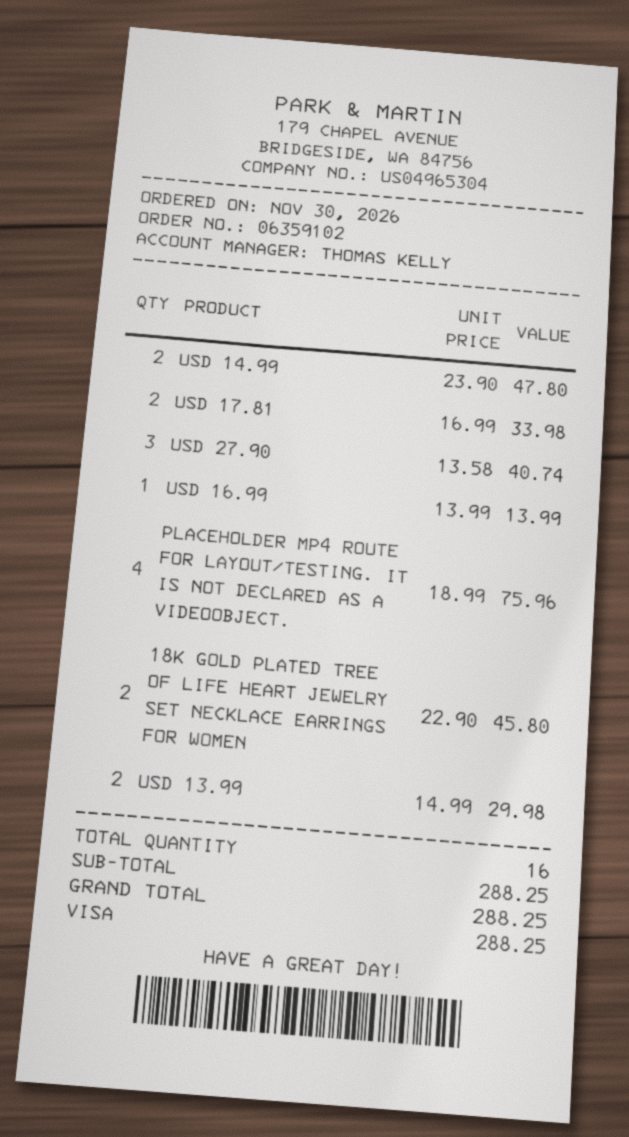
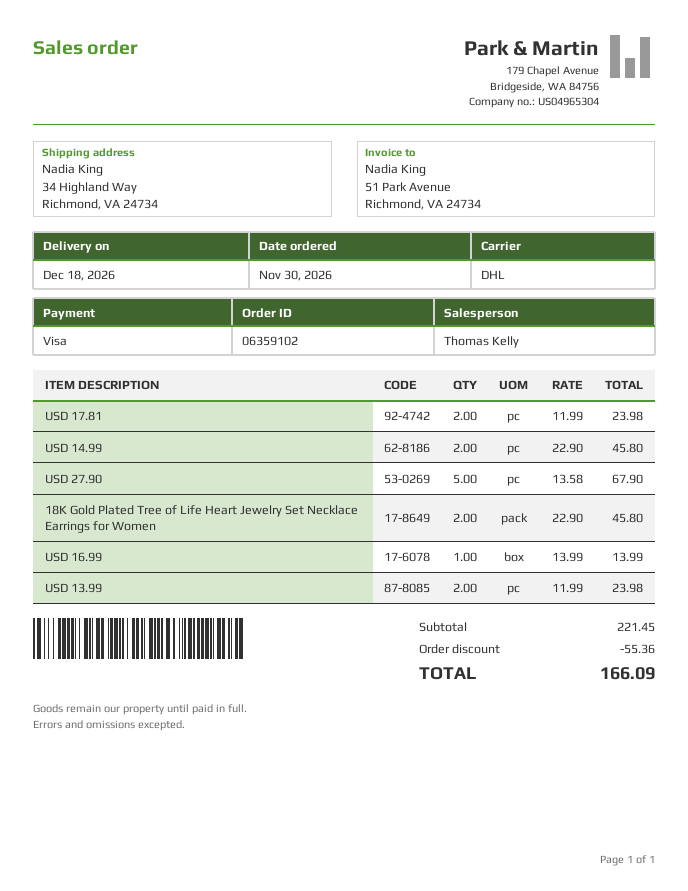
USD 14.99: 2 x 23.90 = 47.80 -> 2 x 22.90 = 45.80
USD 17.81: 2 x 16.99 = 33.98 -> 2 x 11.99 = 23.98
USD 27.90: 3 x 13.58 = 40.74 -> 5 x 13.58 = 67.90
PLACEHOLDER MP4 ROUTE FOR LAYOUT/TESTING. IT IS NOT DECLARED AS A VIDEOOBJECT.: 4 x 18.99 = 75.96 -> none
USD 13.99: 2 x 14.99 = 29.98 -> 2 x 11.99 = 23.98
subtotal: 288.25 -> 221.45
discount: none -> 55.36
total: 288.25 -> 166.09

